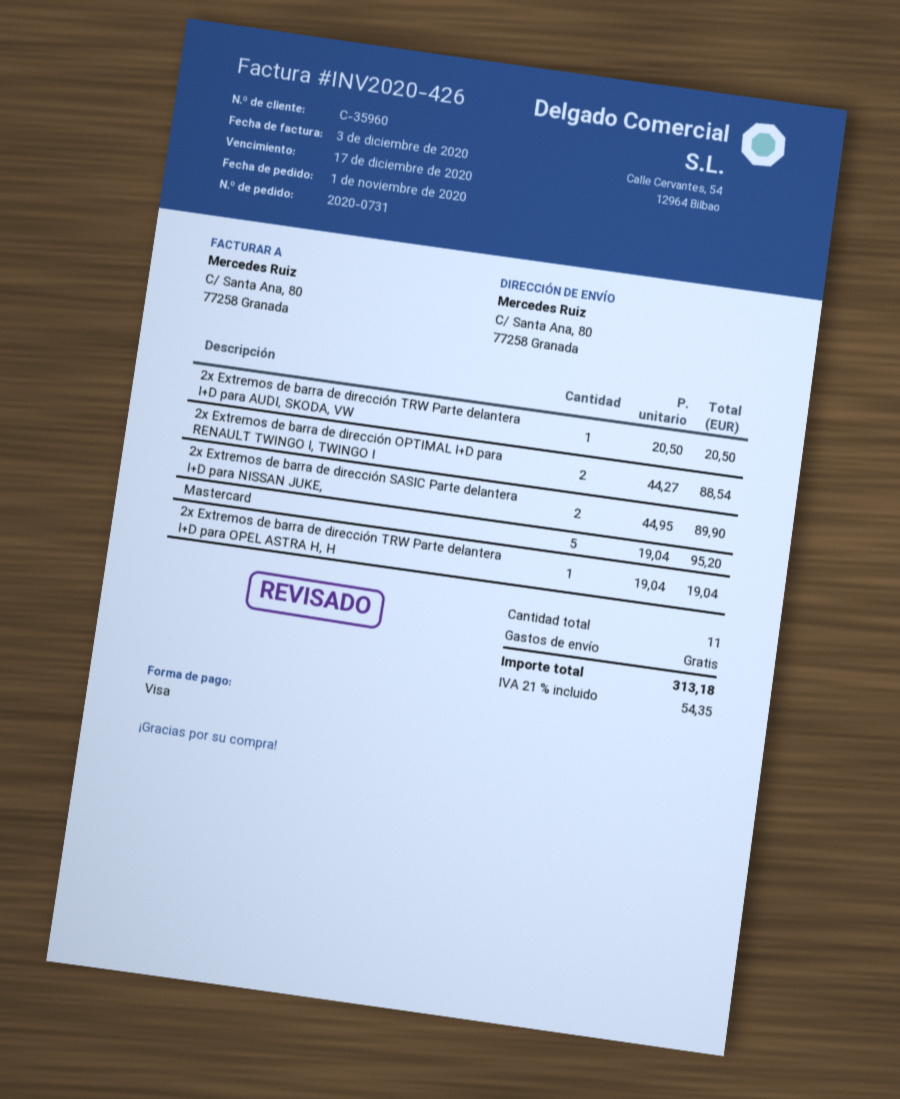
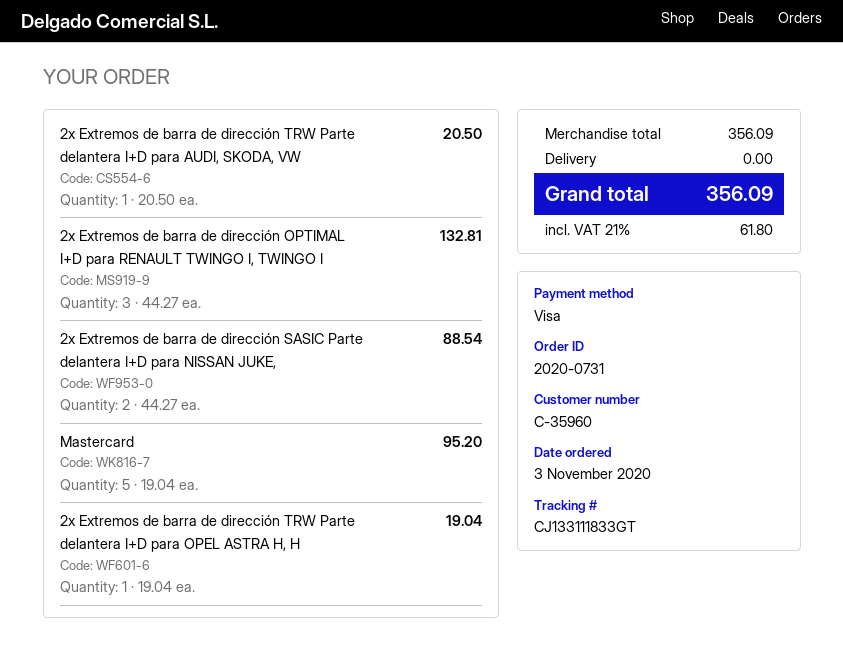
order date: 2020-11-01 -> 2020-11-03
2x Extremos de barra de dirección OPTIMAL I+D para RENAULT TWINGO I, TWINGO I: 2 x 44.27 = 88.54 -> 3 x 44.27 = 132.81
2x Extremos de barra de dirección SASIC Parte delantera I+D para NISSAN JUKE,: 2 x 44.95 = 89.90 -> 2 x 44.27 = 88.54
tax: 21% = 54.35 -> 21% = 61.80
total: 313.18 -> 356.09

